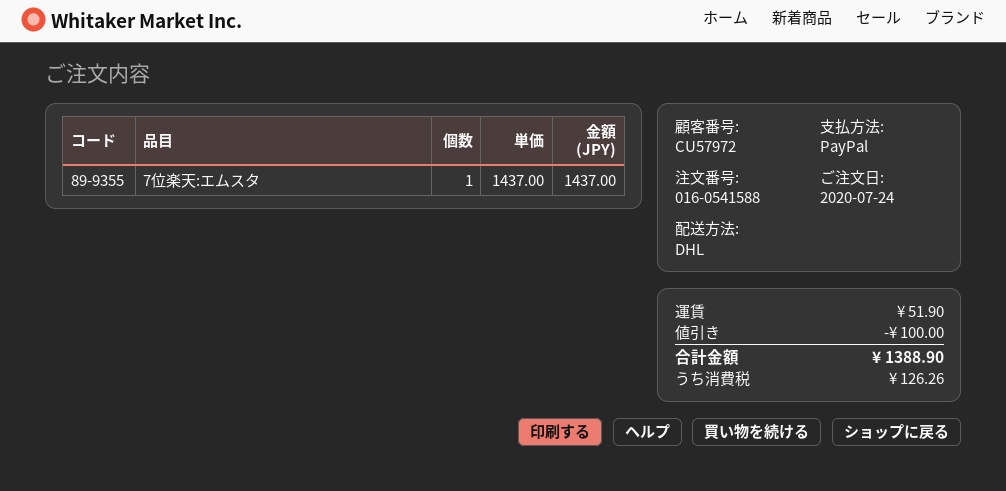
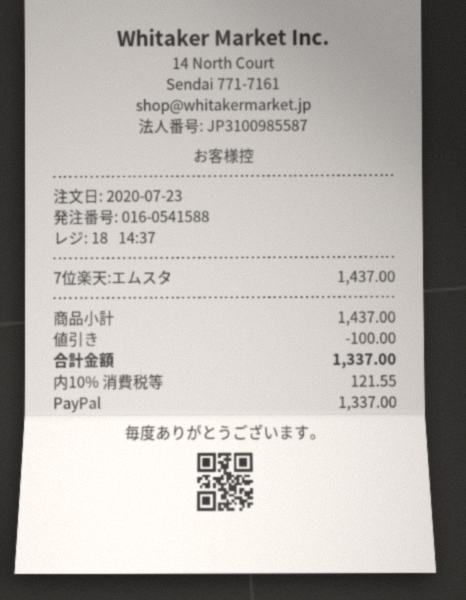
order date: 2020-07-24 -> 2020-07-23
shipping: 51.90 -> none
tax: 126.26 -> 121.55
total: 1388.90 -> 1337.00

